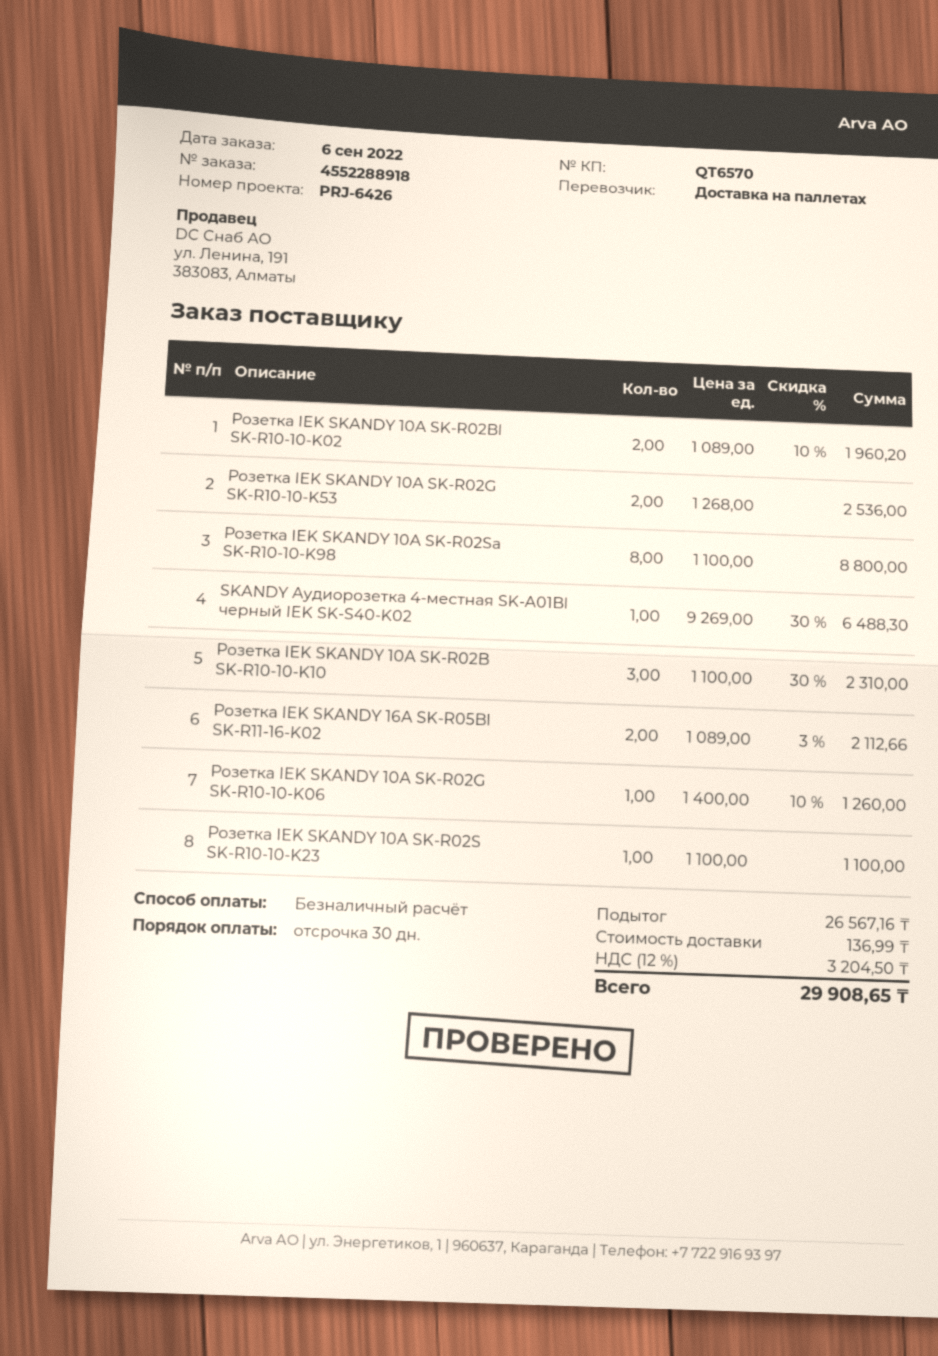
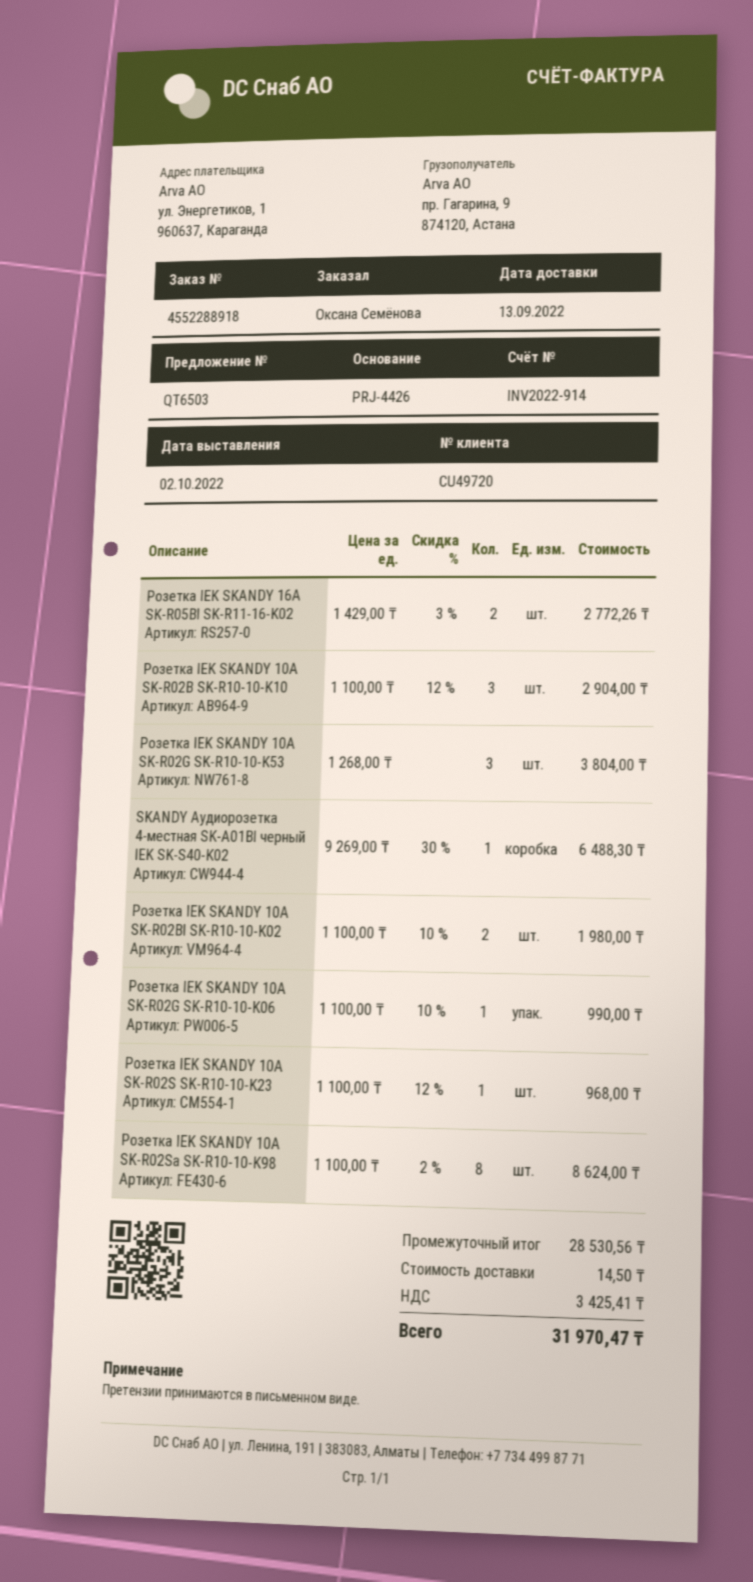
quote number: QT6570 -> QT6503
reference: PRJ-6426 -> PRJ-4426
Розетка IEK SKANDY 10А SK-R02Bl SK-R10-10-K02: 2 x 1089.00 - 10% = 1960.20 -> 2 x 1100.00 - 10% = 1980.00
Розетка IEK SKANDY 10А SK-R02G SK-R10-10-K53: 2 x 1268.00 = 2536.00 -> 3 x 1268.00 = 3804.00
Розетка IEK SKANDY 10А SK-R02Sa SK-R10-10-K98: 8 x 1100.00 = 8800.00 -> 8 x 1100.00 - 2% = 8624.00
Розетка IEK SKANDY 10А SK-R02B SK-R10-10-K10: 3 x 1100.00 - 30% = 2310.00 -> 3 x 1100.00 - 12% = 2904.00
Розетка IEK SKANDY 16А SK-R05Bl SK-R11-16-K02: 2 x 1089.00 - 3% = 2112.66 -> 2 x 1429.00 - 3% = 2772.26
Розетка IEK SKANDY 10А SK-R02G SK-R10-10-K06: 1 x 1400.00 - 10% = 1260.00 -> 1 x 1100.00 - 10% = 990.00
Розетка IEK SKANDY 10А SK-R02S SK-R10-10-K23: 1 x 1100.00 = 1100.00 -> 1 x 1100.00 - 12% = 968.00
subtotal: 26567.16 -> 28530.56
shipping: 136.99 -> 14.50
tax: 3204.50 -> 3425.41
total: 29908.65 -> 31970.47

